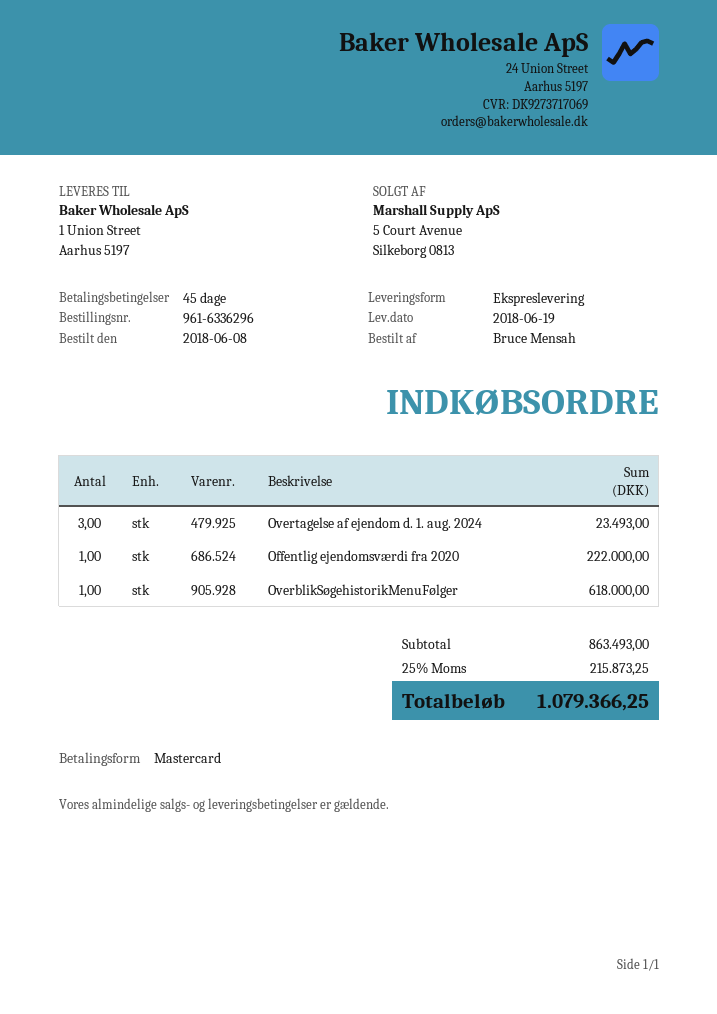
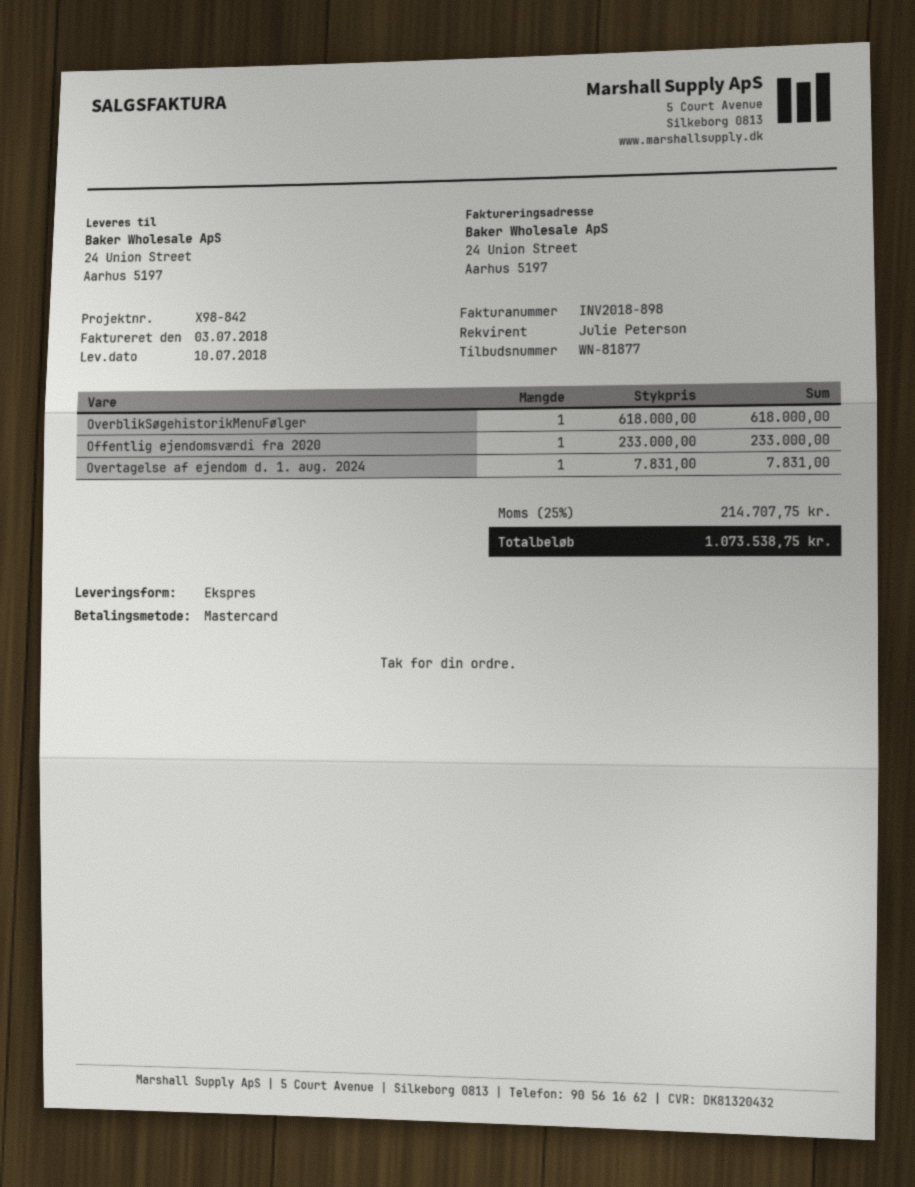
delivery date: 2018-06-19 -> 2018-07-10
ordered by: Bruce Mensah -> Julie Peterson
ship to: 1 Union Street, Aarhus 5197 -> 24 Union Street, Aarhus 5197
Overtagelse af ejendom d. 1. aug. 2024: 3 for 23493.00 -> 1 for 7831.00
Offentlig ejendomsværdi fra 2020: 1 for 222000.00 -> 1 for 233000.00
tax: 25% = 215873.25 -> 25% = 214707.75
total: 1079366.25 -> 1073538.75

